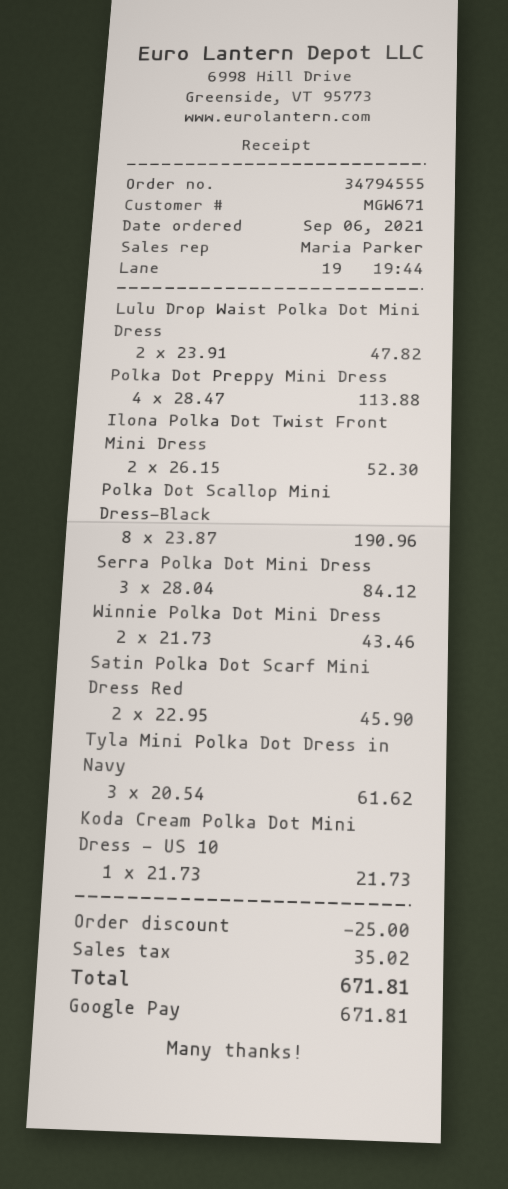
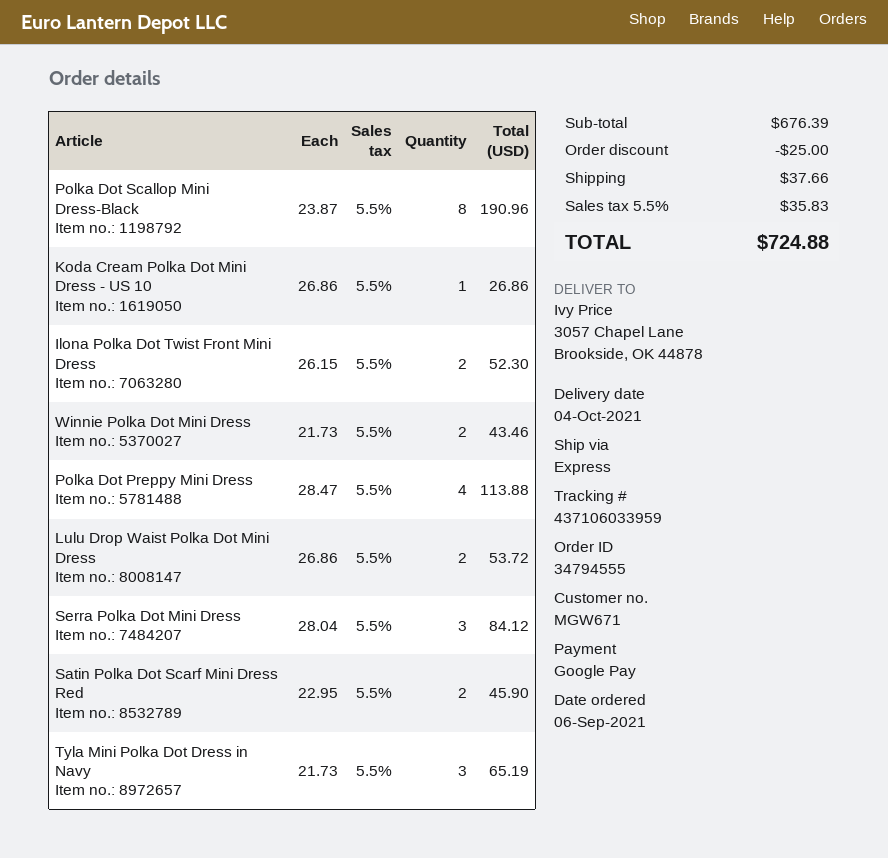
Lulu Drop Waist Polka Dot Mini Dress: 2 x 23.91 = 47.82 -> 2 x 26.86 = 53.72
Tyla Mini Polka Dot Dress in Navy: 3 x 20.54 = 61.62 -> 3 x 21.73 = 65.19
Koda Cream Polka Dot Mini Dress - US 10: 1 x 21.73 = 21.73 -> 1 x 26.86 = 26.86
shipping: none -> 37.66
tax: 35.02 -> 35.83
total: 671.81 -> 724.88

